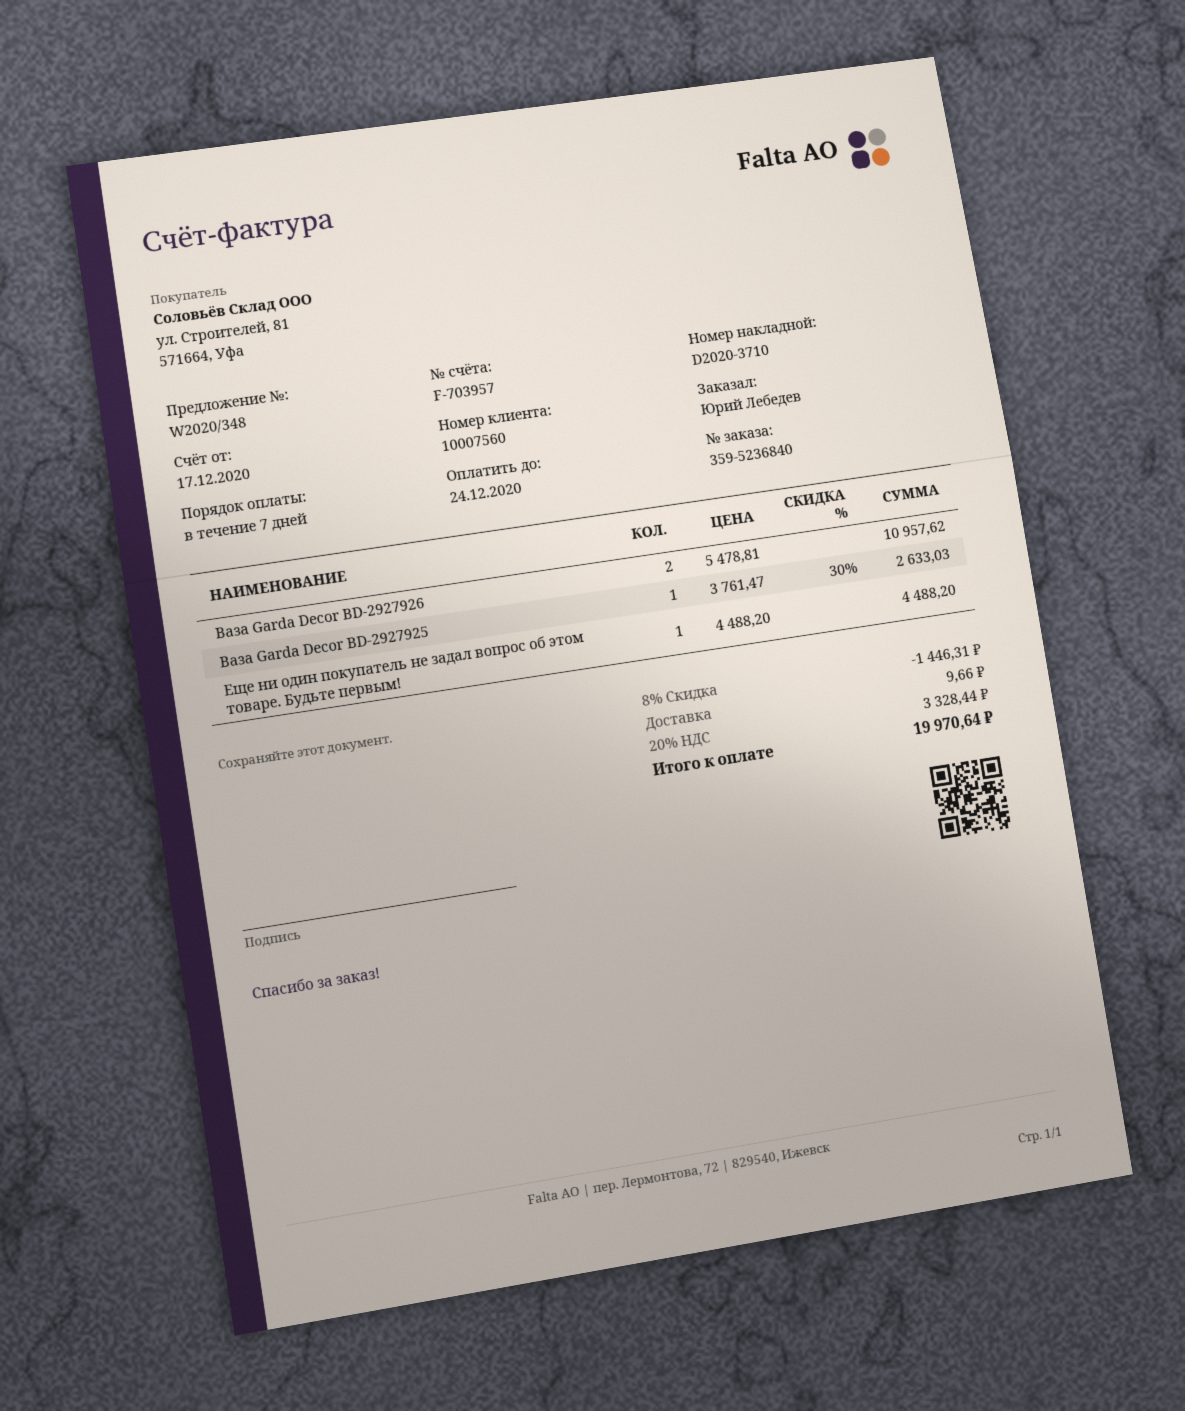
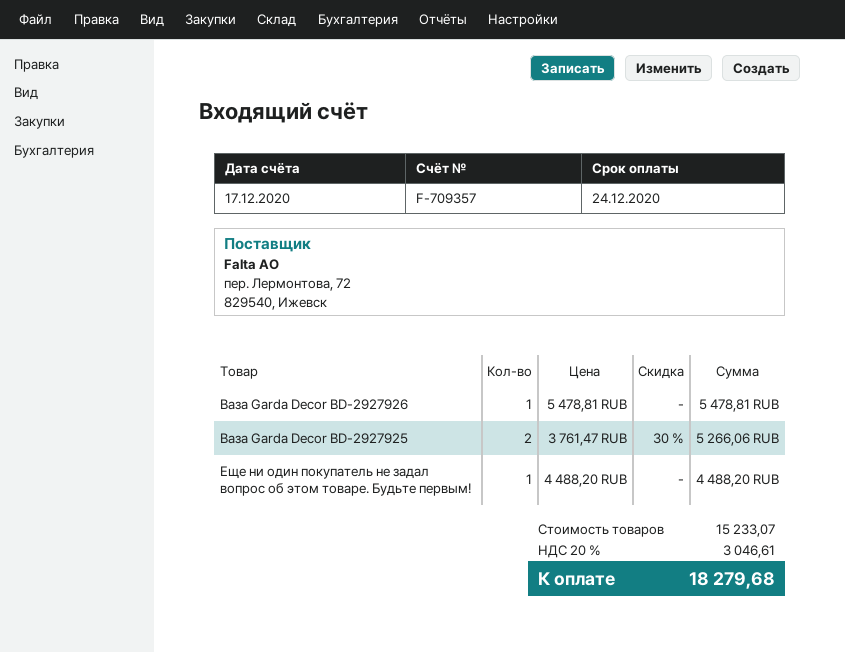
invoice number: F-703957 -> F-709357
Ваза Garda Decor BD-2927926: 2 x 5478.81 = 10957.62 -> 1 x 5478.81 = 5478.81
Ваза Garda Decor BD-2927925: 1 x 3761.47 - 30% = 2633.03 -> 2 x 3761.47 - 30% = 5266.06
discount: 8% = 1446.31 -> none
shipping: 9.66 -> none
tax: 20% = 3328.44 -> 20% = 3046.61
total: 19970.64 -> 18279.68

